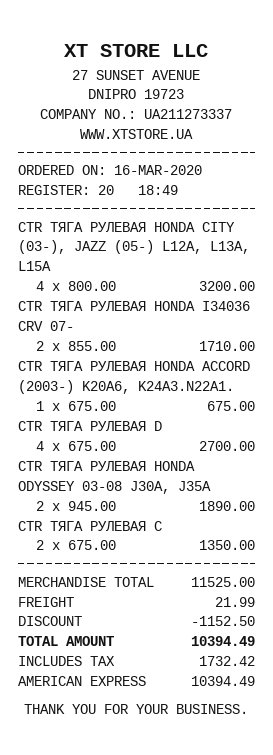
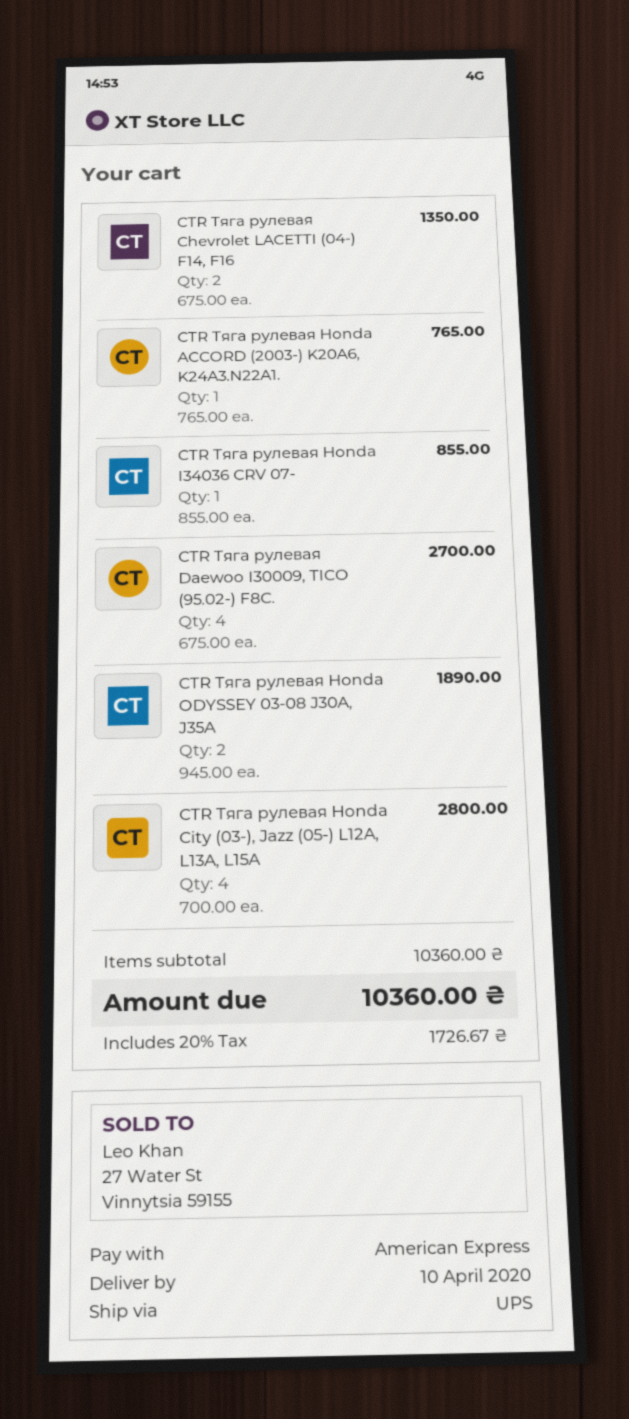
CTR ТЯГА РУЛЕВАЯ HONDA CITY (03-), JAZZ (05-) L12A, L13A, L15A: 4 x 800.00 = 3200.00 -> 4 x 700.00 = 2800.00
CTR ТЯГА РУЛЕВАЯ HONDA I34036 CRV 07-: 2 x 855.00 = 1710.00 -> 1 x 855.00 = 855.00
CTR ТЯГА РУЛЕВАЯ HONDA ACCORD (2003-) K20A6, K24A3.N22A1.: 1 x 675.00 = 675.00 -> 1 x 765.00 = 765.00
subtotal: 11525.00 -> 10360.00
discount: 1152.50 -> none
shipping: 21.99 -> none
tax: 1732.42 -> 1726.67
total: 10394.49 -> 10360.00

